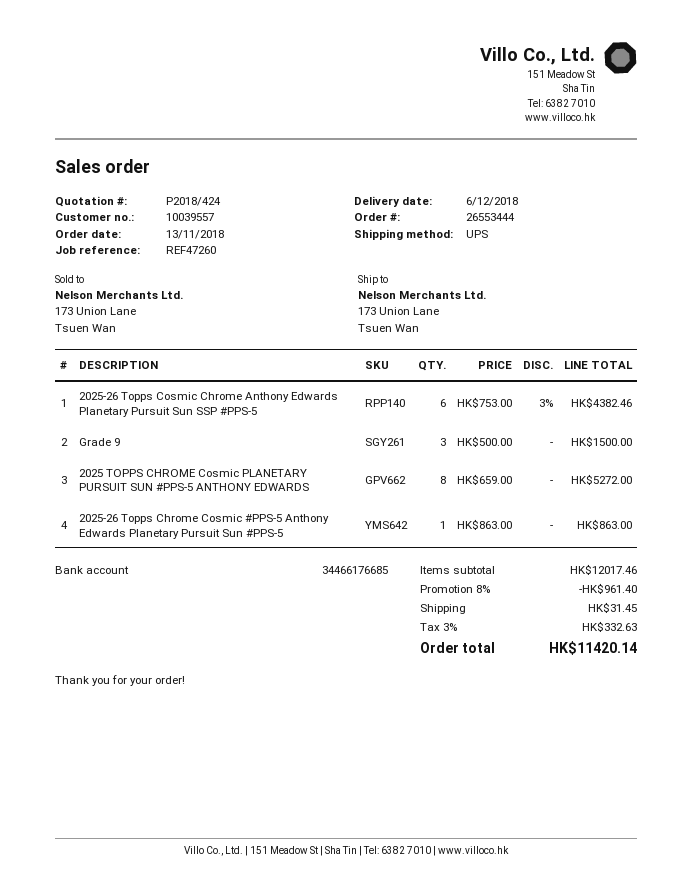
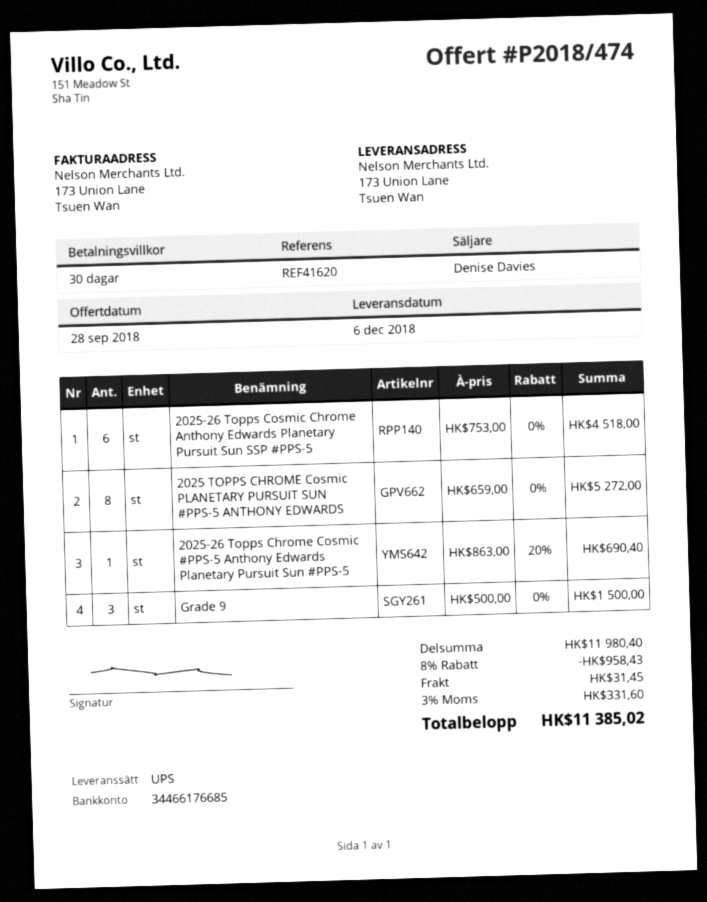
quote number: P2018/424 -> P2018/474
reference: REF47260 -> REF41620
2025-26 Topps Cosmic Chrome Anthony Edwards Planetary Pursuit Sun SSP #PPS-5: 6 x 753.00 - 3% = 4382.46 -> 6 x 753.00 = 4518.00
2025-26 Topps Chrome Cosmic #PPS-5 Anthony Edwards Planetary Pursuit Sun #PPS-5: 1 x 863.00 = 863.00 -> 1 x 863.00 - 20% = 690.40
subtotal: 12017.46 -> 11980.40
discount: 8% = 961.40 -> 8% = 958.43
tax: 3% = 332.63 -> 3% = 331.60
total: 11420.14 -> 11385.02

